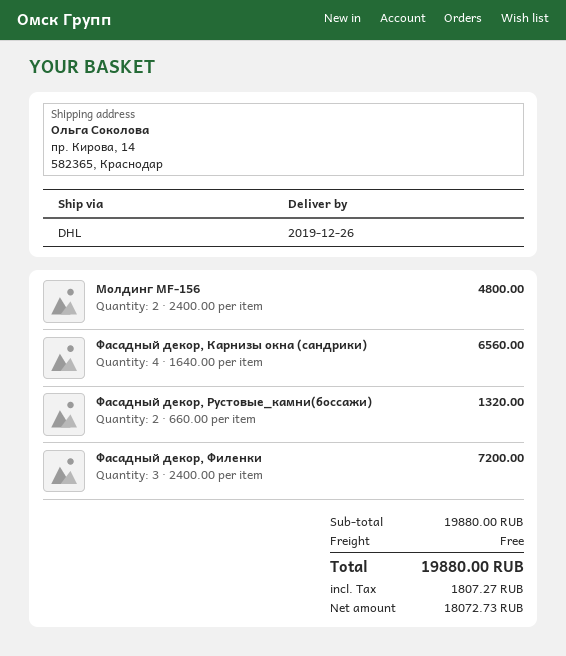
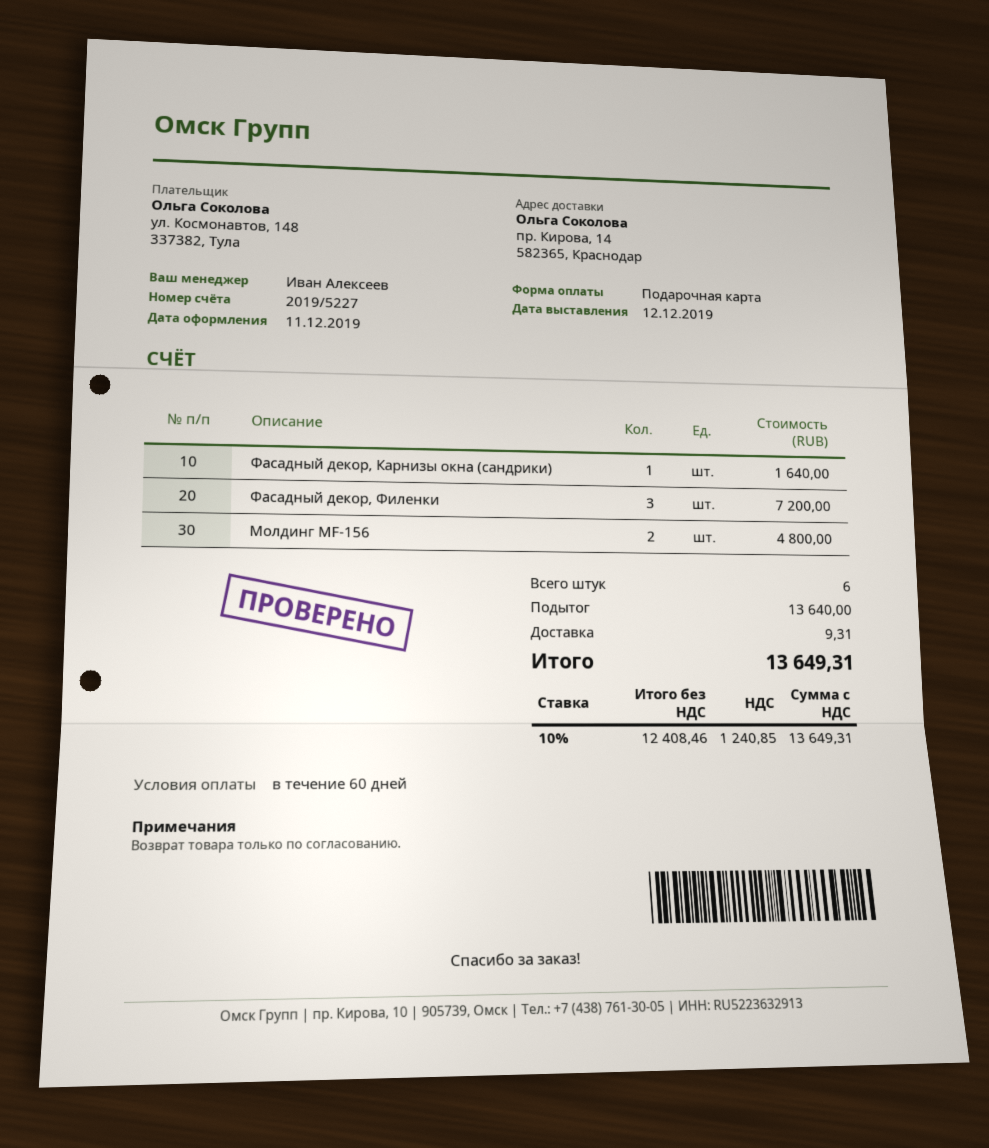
Фасадный декор, Карнизы окна (сандрики): 4 for 6560.00 -> 1 for 1640.00
Фасадный декор, Рустовые_камни(боссажи): 2 for 1320.00 -> none
subtotal: 19880.00 -> 13640.00
shipping: 0.00 -> 9.31
net: 18072.73 -> 12408.46
tax: 1807.27 -> 1240.85
total: 19880.00 -> 13649.31

